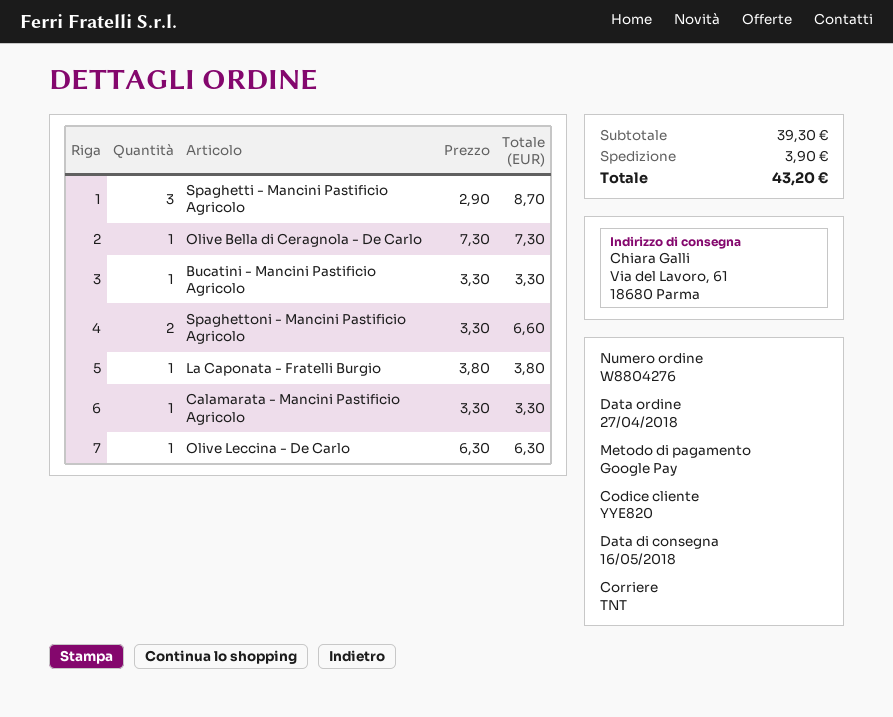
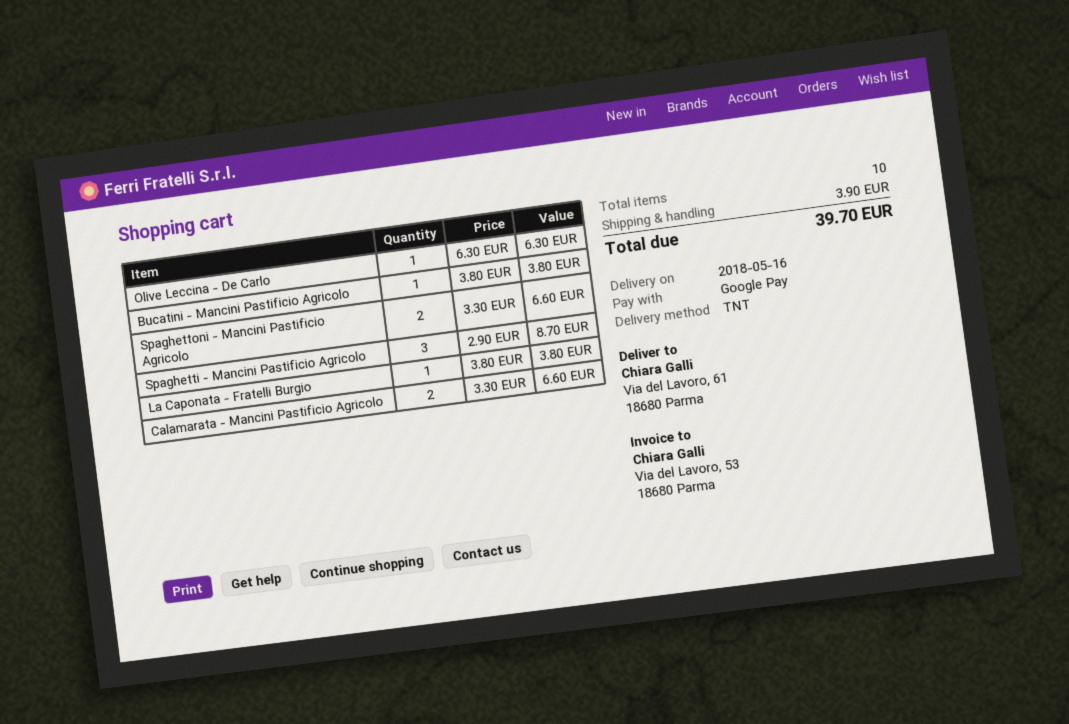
Olive Bella di Ceragnola - De Carlo: 1 x 7.30 = 7.30 -> none
Bucatini - Mancini Pastificio Agricolo: 1 x 3.30 = 3.30 -> 1 x 3.80 = 3.80
Calamarata - Mancini Pastificio Agricolo: 1 x 3.30 = 3.30 -> 2 x 3.30 = 6.60
total: 43.20 -> 39.70

